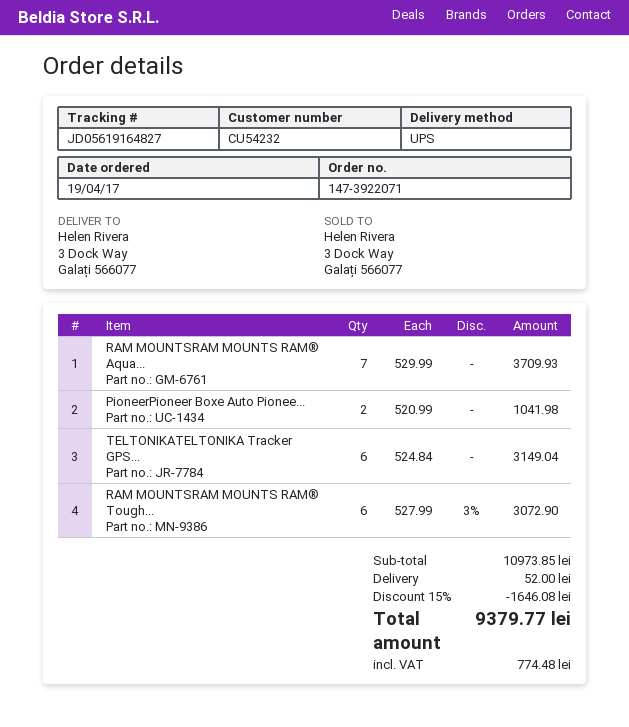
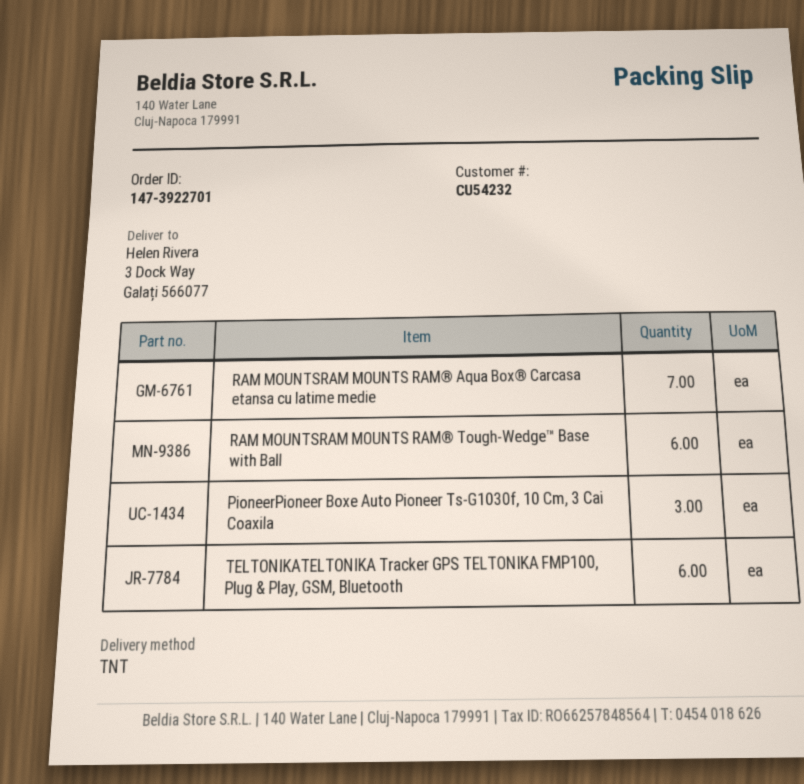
order number: 147-3922071 -> 147-3922701
shipping method: UPS -> TNT
PioneerPioneer Boxe Auto Pionee...: 2 -> 3

